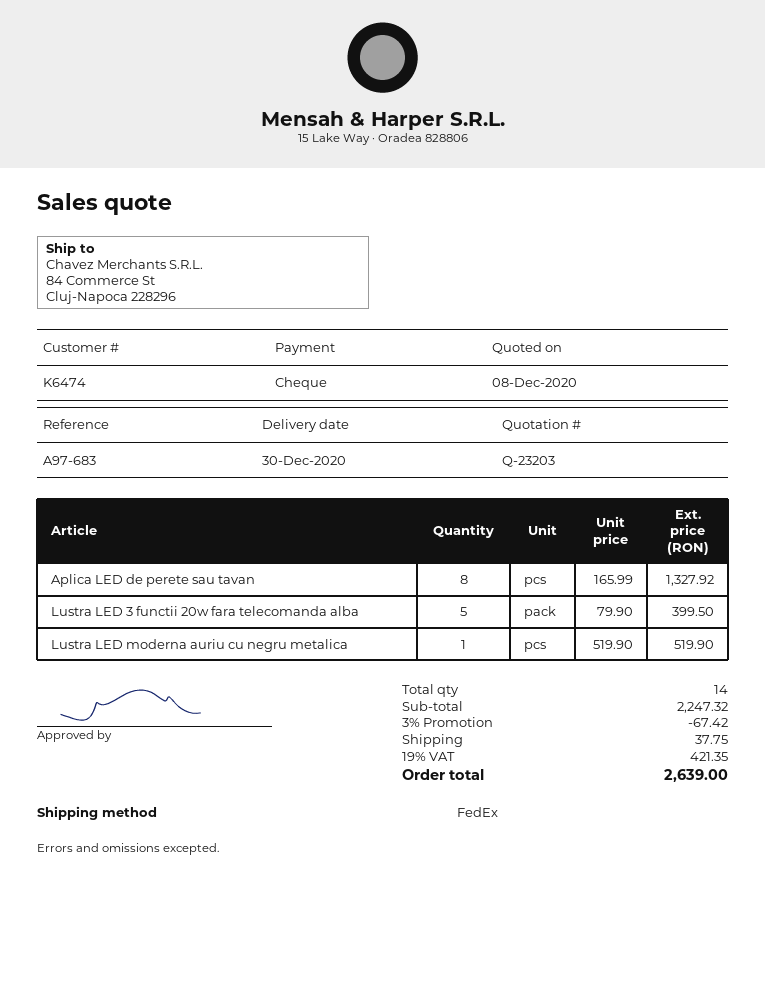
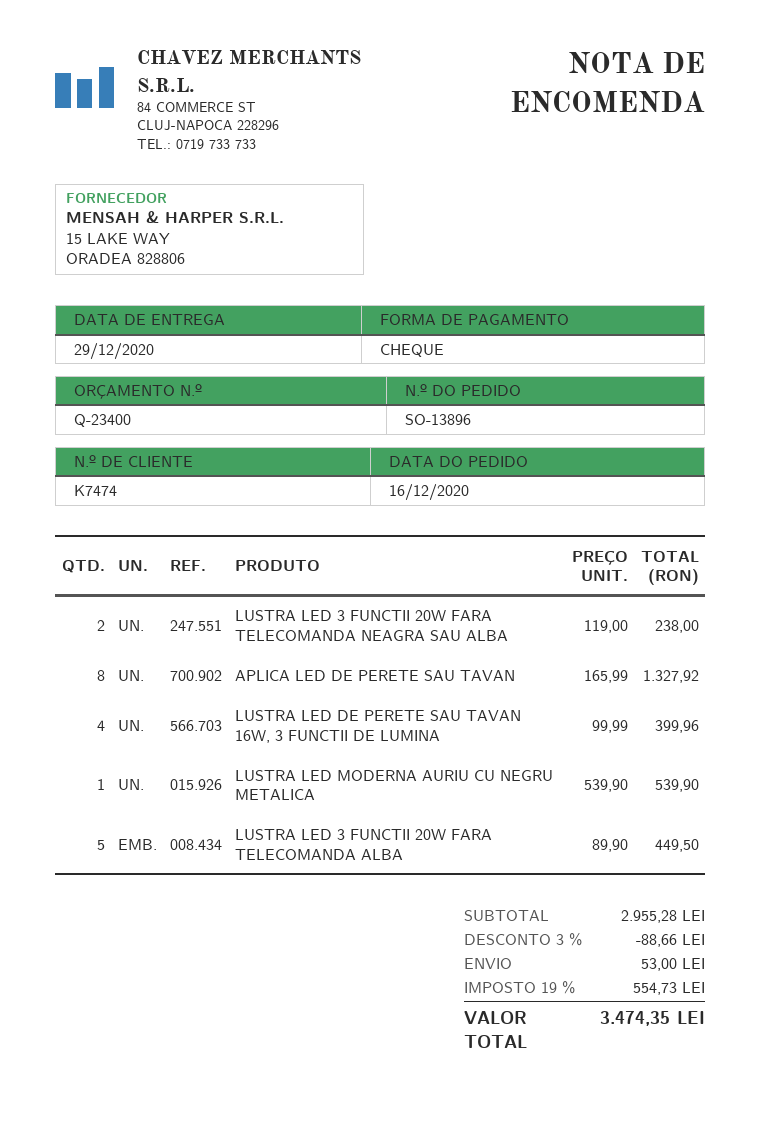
quote number: Q-23203 -> Q-23400
delivery date: 2020-12-30 -> 2020-12-29
customer number: K6474 -> K7474
Lustra LED 3 functii 20w fara telecomanda alba: 5 x 79.90 = 399.50 -> 5 x 89.90 = 449.50
Lustra LED moderna auriu cu negru metalica: 1 x 519.90 = 519.90 -> 1 x 539.90 = 539.90
LUSTRA LED 3 FUNCTII 20W FARA TELECOMANDA NEAGRA SAU ALBA: none -> 2 x 119.00 = 238.00
LUSTRA LED DE PERETE SAU TAVAN 16W, 3 FUNCTII DE LUMINA: none -> 4 x 99.99 = 399.96
subtotal: 2247.32 -> 2955.28
discount: 3% = 67.42 -> 3% = 88.66
shipping: 37.75 -> 53.00
tax: 19% = 421.35 -> 19% = 554.73
total: 2639.00 -> 3474.35

